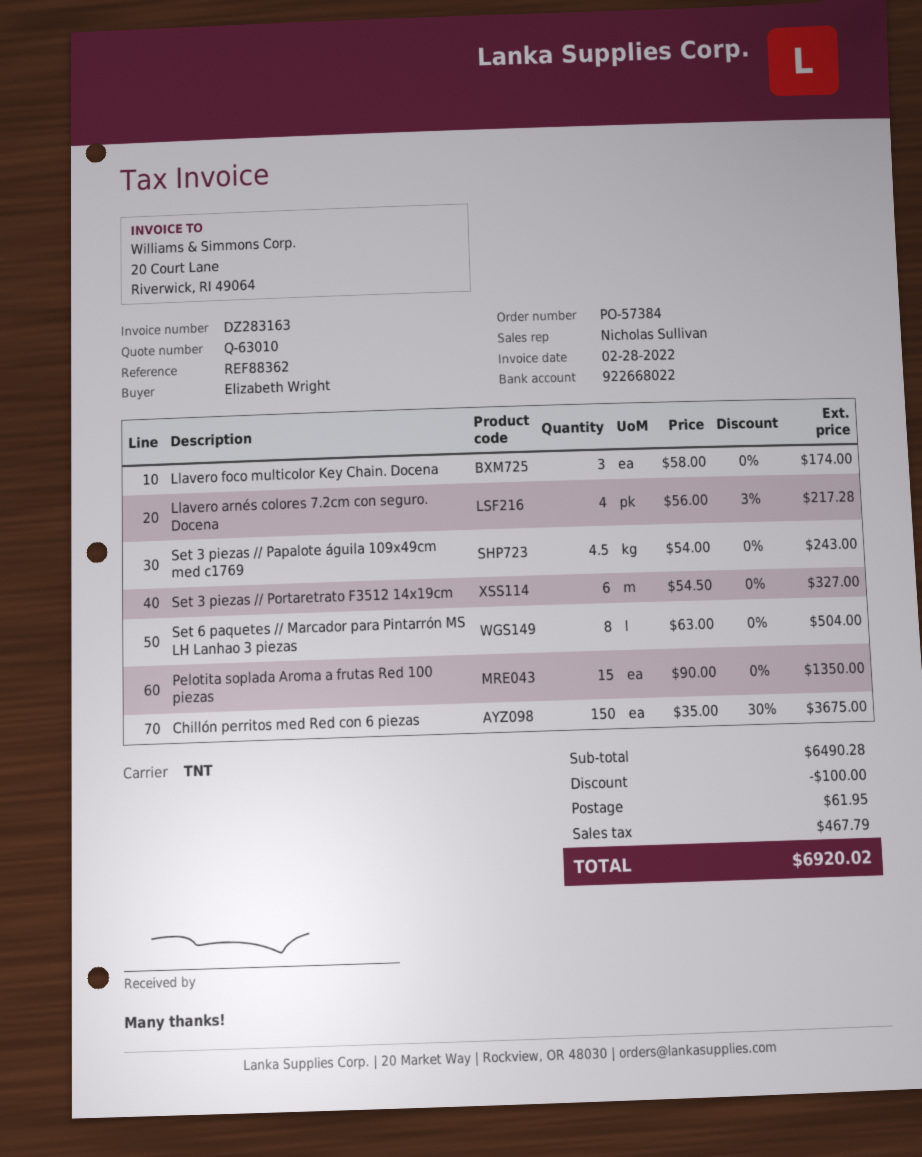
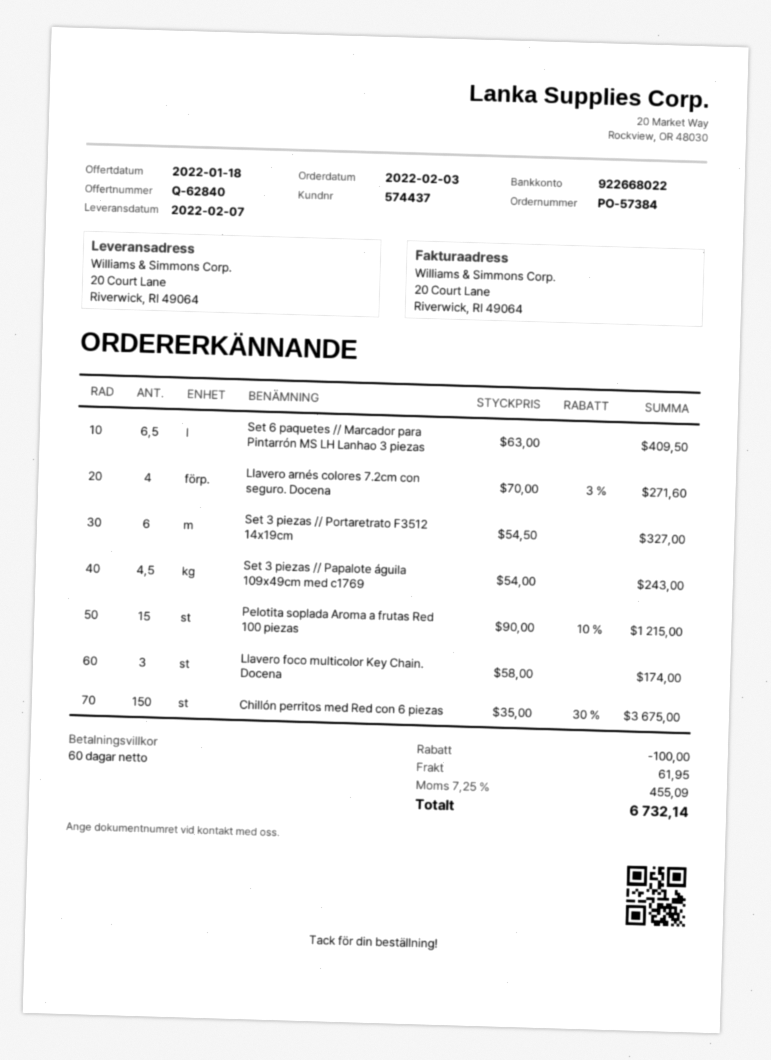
quote number: Q-63010 -> Q-62840
Llavero arnés colores 7.2cm con seguro. Docena: 4 x 56.00 - 3% = 217.28 -> 4 x 70.00 - 3% = 271.60
Set 6 paquetes // Marcador para Pintarrón MS LH Lanhao 3 piezas: 8 x 63.00 = 504.00 -> 6.5 x 63.00 = 409.50
Pelotita soplada Aroma a frutas Red 100 piezas: 15 x 90.00 = 1350.00 -> 15 x 90.00 - 10% = 1215.00
tax: 467.79 -> 455.09
total: 6920.02 -> 6732.14

